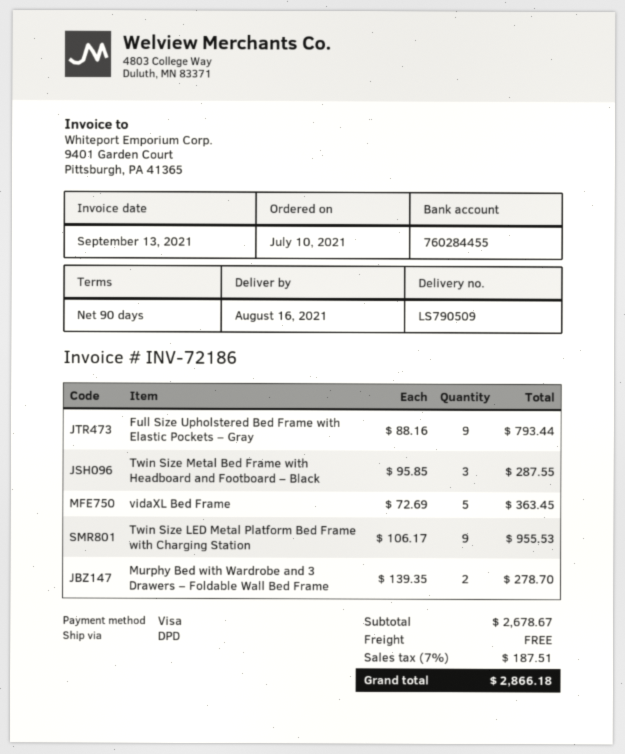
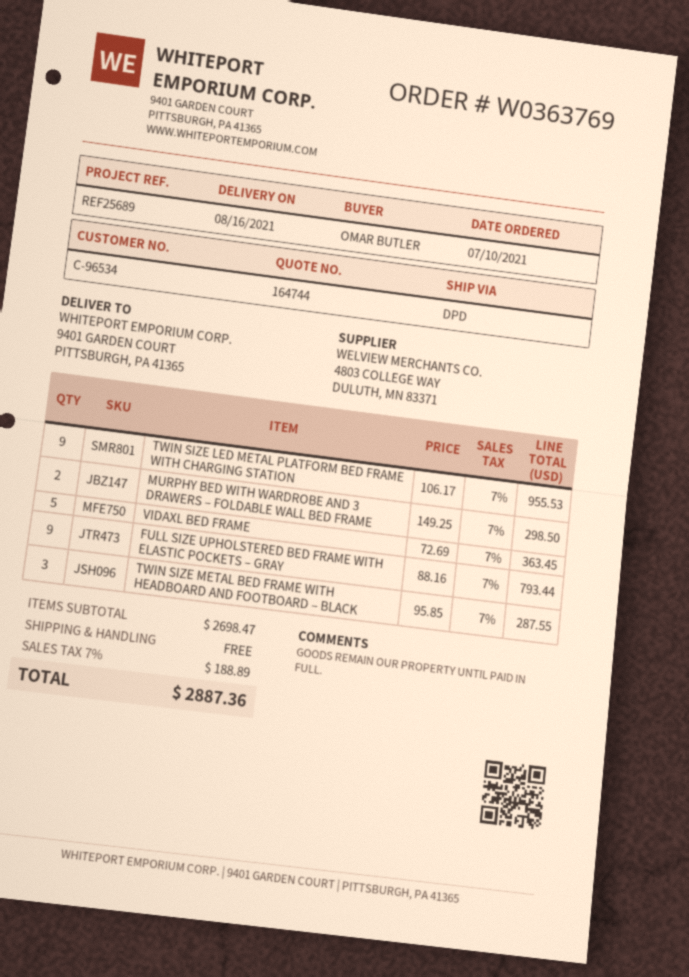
Murphy Bed with Wardrobe and 3 Drawers – Foldable Wall Bed Frame: 2 x 139.35 = 278.70 -> 2 x 149.25 = 298.50
subtotal: 2678.67 -> 2698.47
tax: 7% = 187.51 -> 7% = 188.89
total: 2866.18 -> 2887.36

